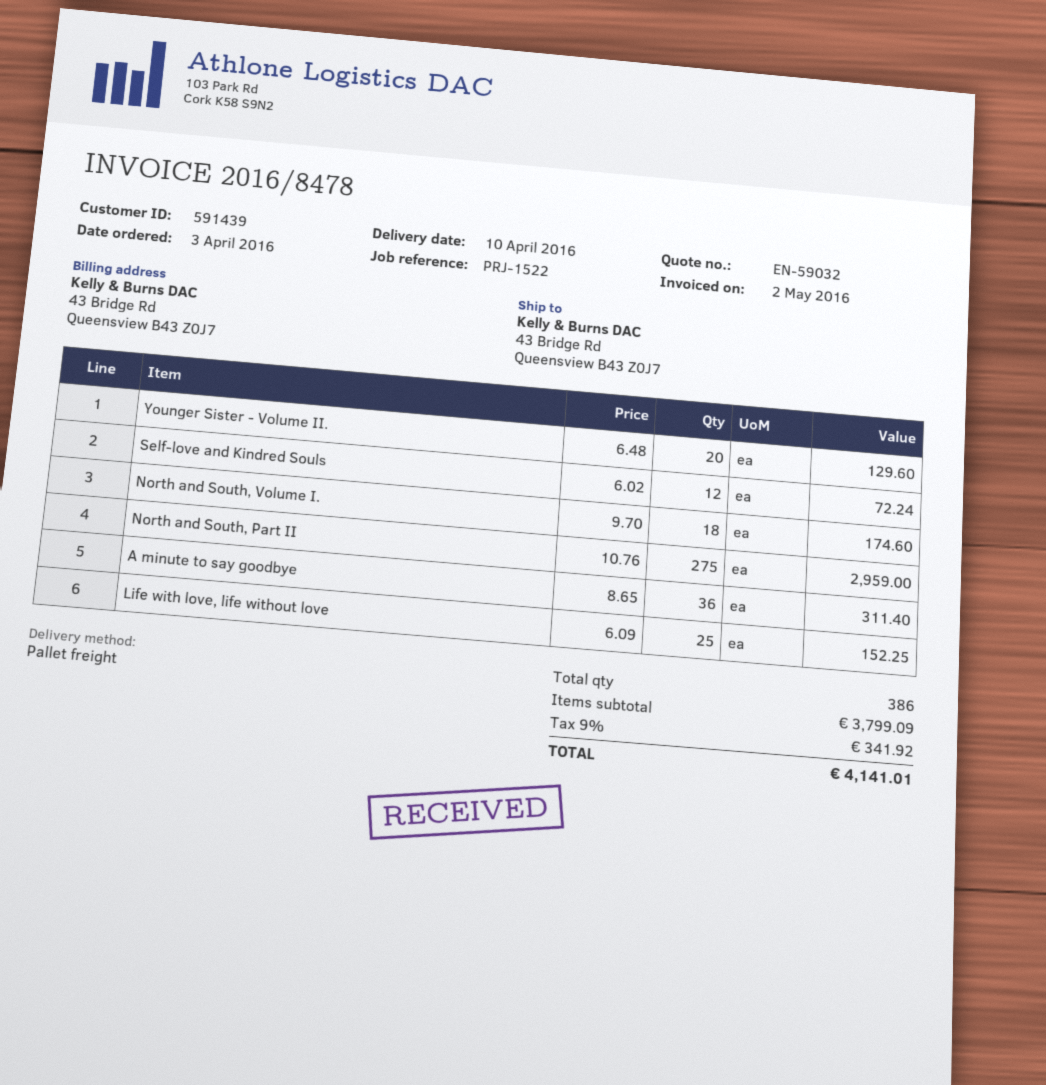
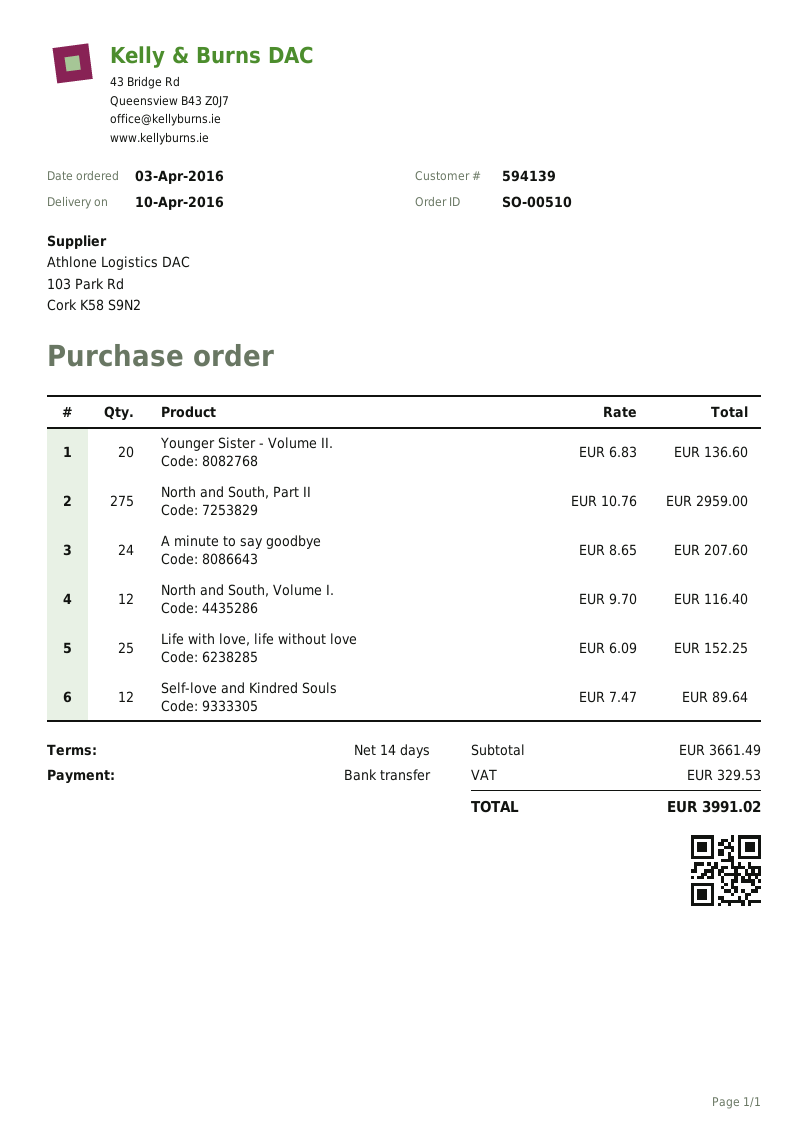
customer number: 591439 -> 594139
Younger Sister - Volume II.: 20 x 6.48 = 129.60 -> 20 x 6.83 = 136.60
Self-love and Kindred Souls: 12 x 6.02 = 72.24 -> 12 x 7.47 = 89.64
North and South, Volume I.: 18 x 9.70 = 174.60 -> 12 x 9.70 = 116.40
A minute to say goodbye: 36 x 8.65 = 311.40 -> 24 x 8.65 = 207.60
subtotal: 3799.09 -> 3661.49
tax: 341.92 -> 329.53
total: 4141.01 -> 3991.02

